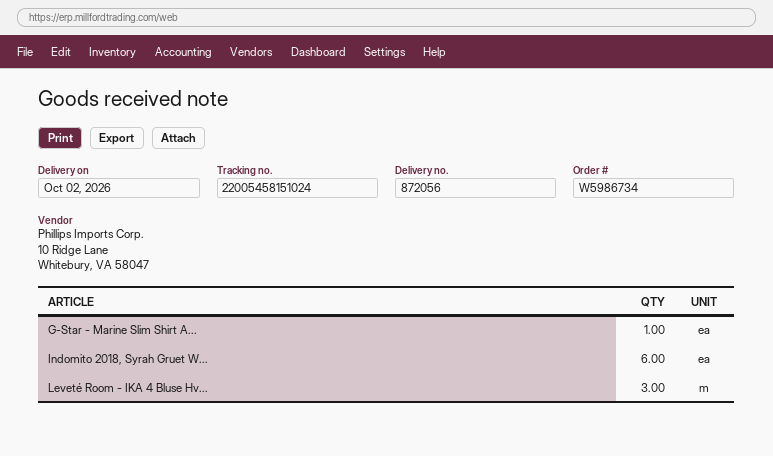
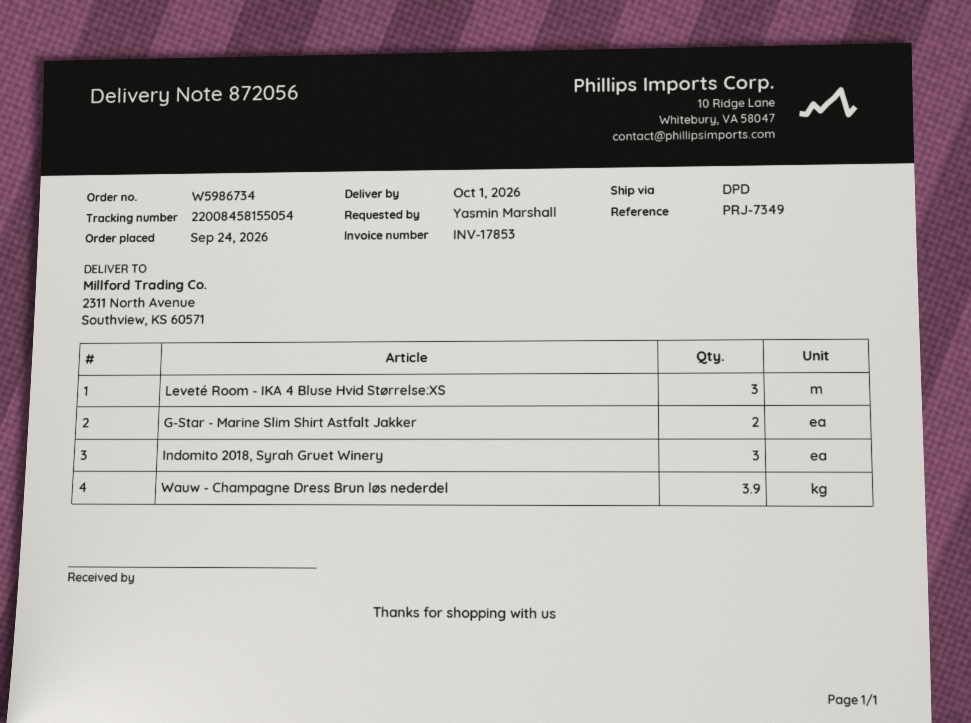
delivery date: 2026-10-02 -> 2026-10-01
tracking number: 22005458151024 -> 22008458155054
G-Star - Marine Slim Shirt A...: 1 -> 2
Indomito 2018, Syrah Gruet W...: 6 -> 3
Wauw - Champagne Dress Brun løs nederdel: none -> 3.9

